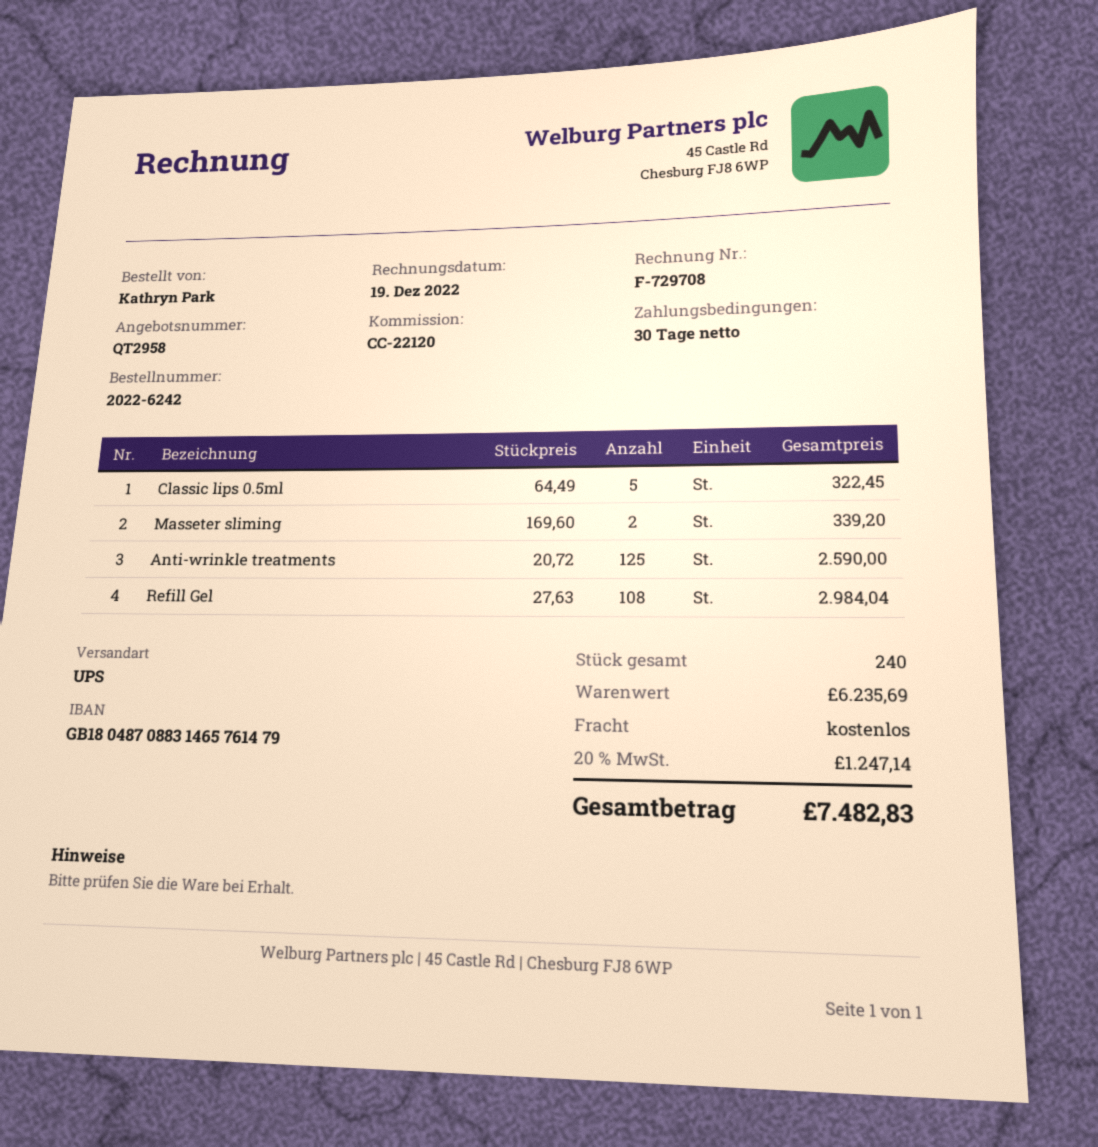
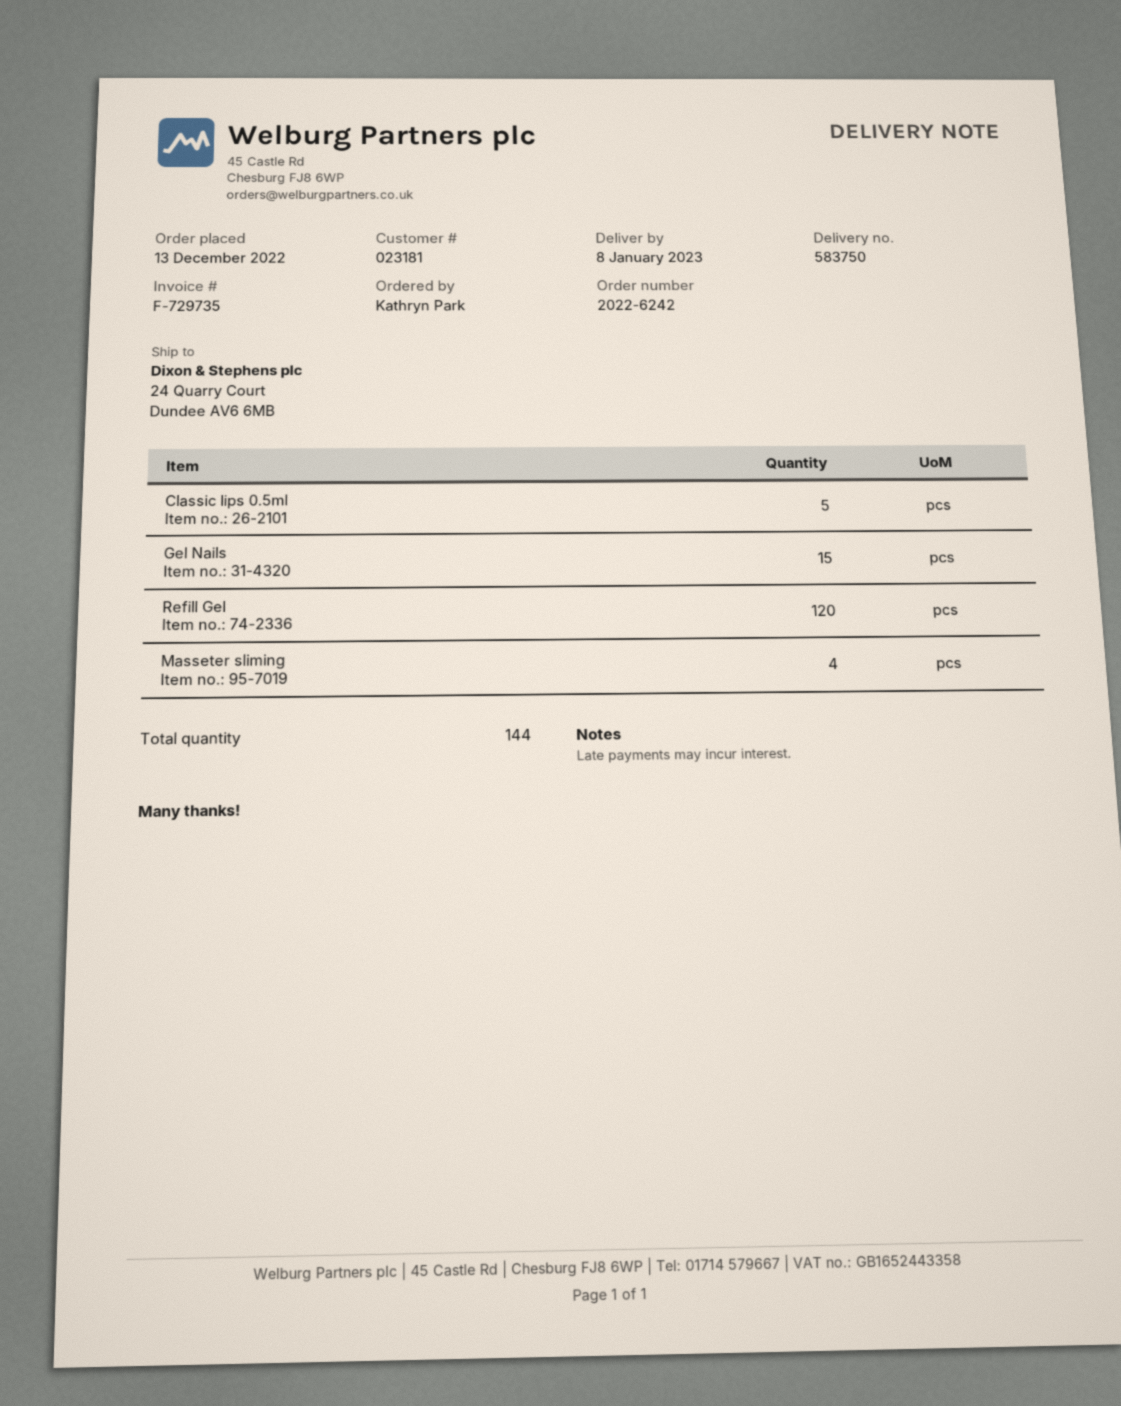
invoice number: F-729708 -> F-729735
Masseter sliming: 2 -> 4
Anti-wrinkle treatments: 125 -> none
Refill Gel: 108 -> 120
Gel Nails: none -> 15
total quantity: 240 -> 144

